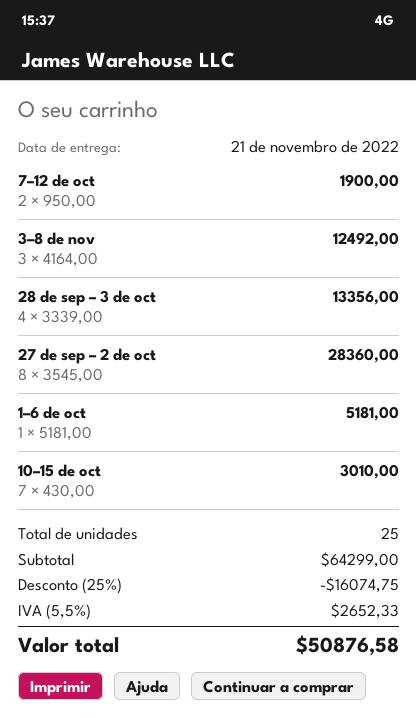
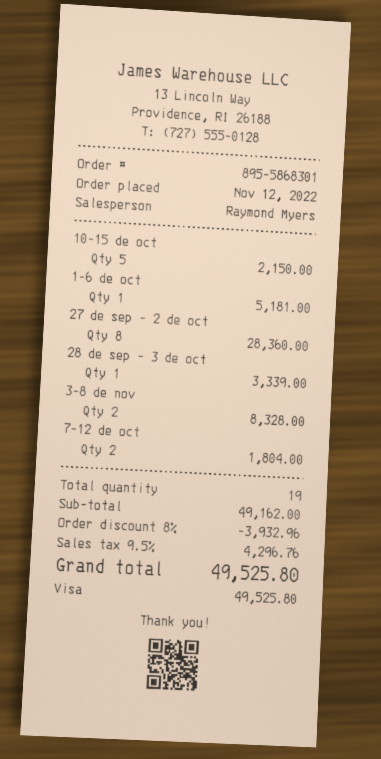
7–12 de oct: 2 for 1900.00 -> 2 for 1804.00
3–8 de nov: 3 for 12492.00 -> 2 for 8328.00
28 de sep – 3 de oct: 4 for 13356.00 -> 1 for 3339.00
10–15 de oct: 7 for 3010.00 -> 5 for 2150.00
total quantity: 25 -> 19
subtotal: 64299.00 -> 49162.00
discount: 25% = 16074.75 -> 8% = 3932.96
tax: 5.5% = 2652.33 -> 9.5% = 4296.76
total: 50876.58 -> 49525.80

